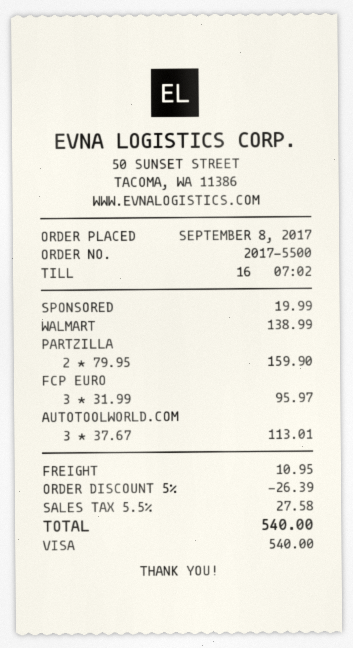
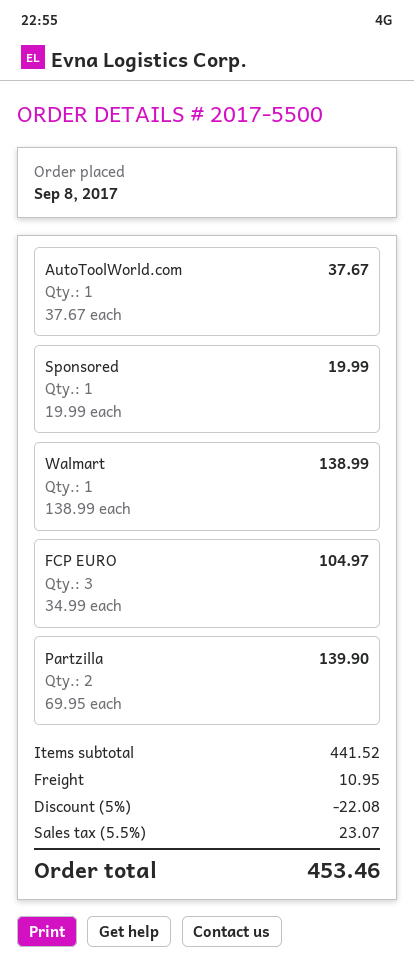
PARTZILLA: 2 x 79.95 = 159.90 -> 2 x 69.95 = 139.90
FCP EURO: 3 x 31.99 = 95.97 -> 3 x 34.99 = 104.97
AUTOTOOLWORLD.COM: 3 x 37.67 = 113.01 -> 1 x 37.67 = 37.67
discount: 5% = 26.39 -> 5% = 22.08
tax: 5.5% = 27.58 -> 5.5% = 23.07
total: 540.00 -> 453.46

